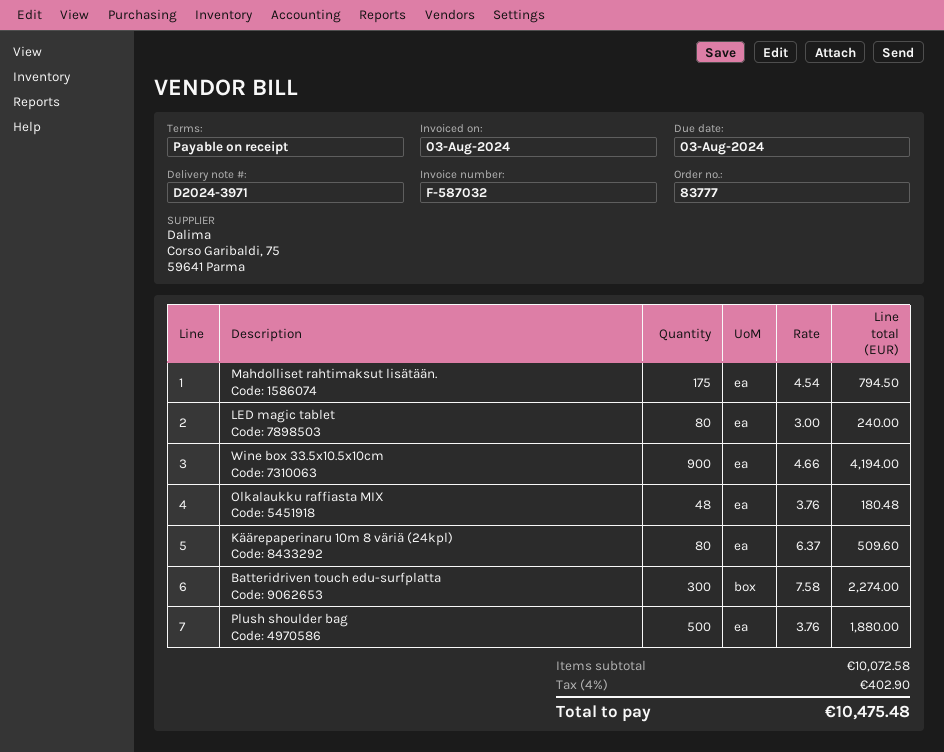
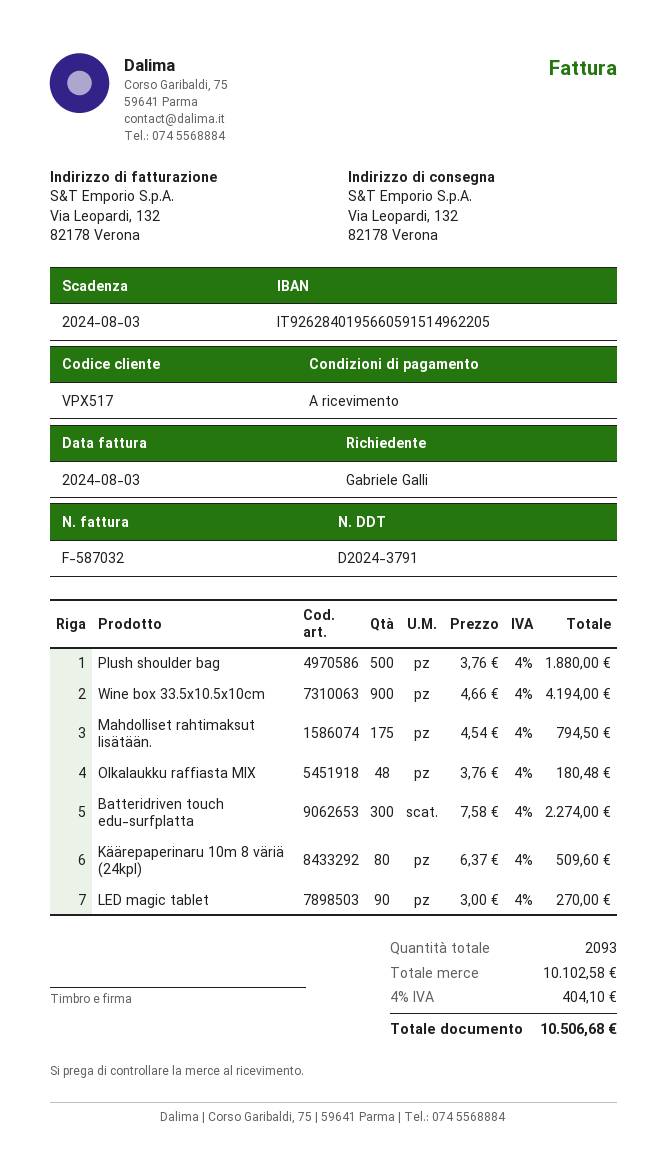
delivery note number: D2024-3971 -> D2024-3791
LED magic tablet: 80 x 3.00 = 240.00 -> 90 x 3.00 = 270.00
subtotal: 10072.58 -> 10102.58
tax: 4% = 402.90 -> 4% = 404.10
total: 10475.48 -> 10506.68

